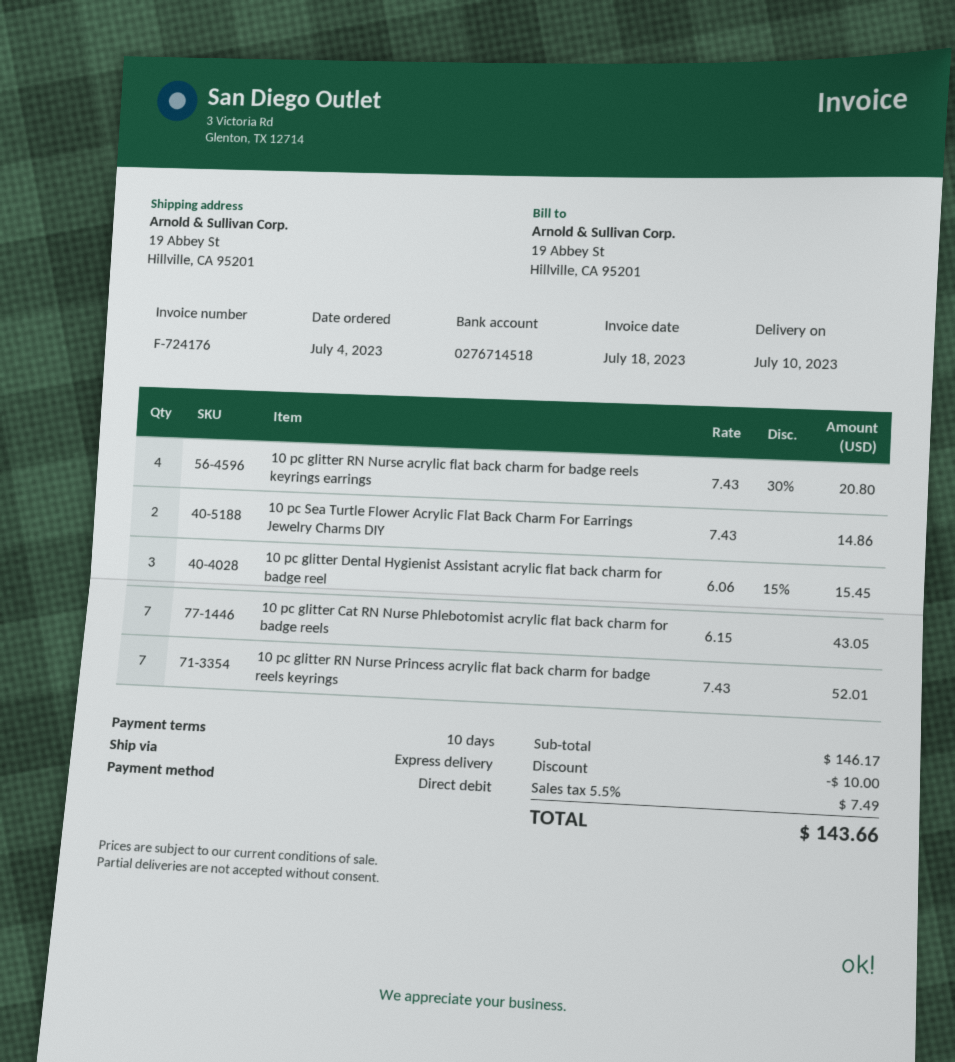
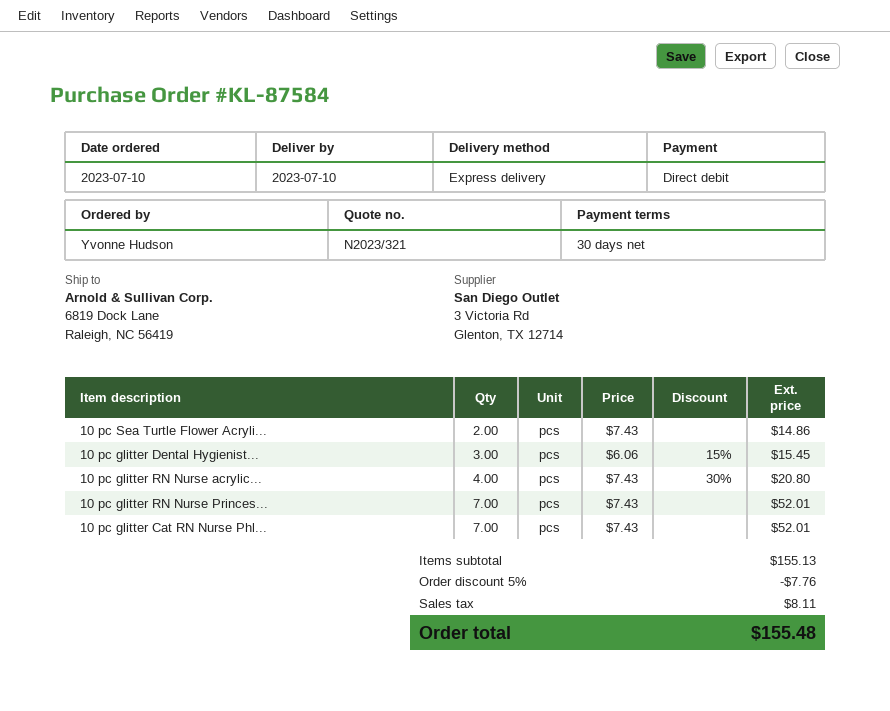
order date: 2023-07-04 -> 2023-07-10
payment terms: 10 days -> 30 days
ship to: 19 Abbey St, Hillville, CA 95201 -> 6819 Dock Lane, Raleigh, NC 56419
10 pc glitter Cat RN Nurse Phlebotomist acrylic flat back charm for badge reels: 7 x 6.15 = 43.05 -> 7 x 7.43 = 52.01
subtotal: 146.17 -> 155.13
discount: 10.00 -> 7.76
tax: 7.49 -> 8.11
total: 143.66 -> 155.48

